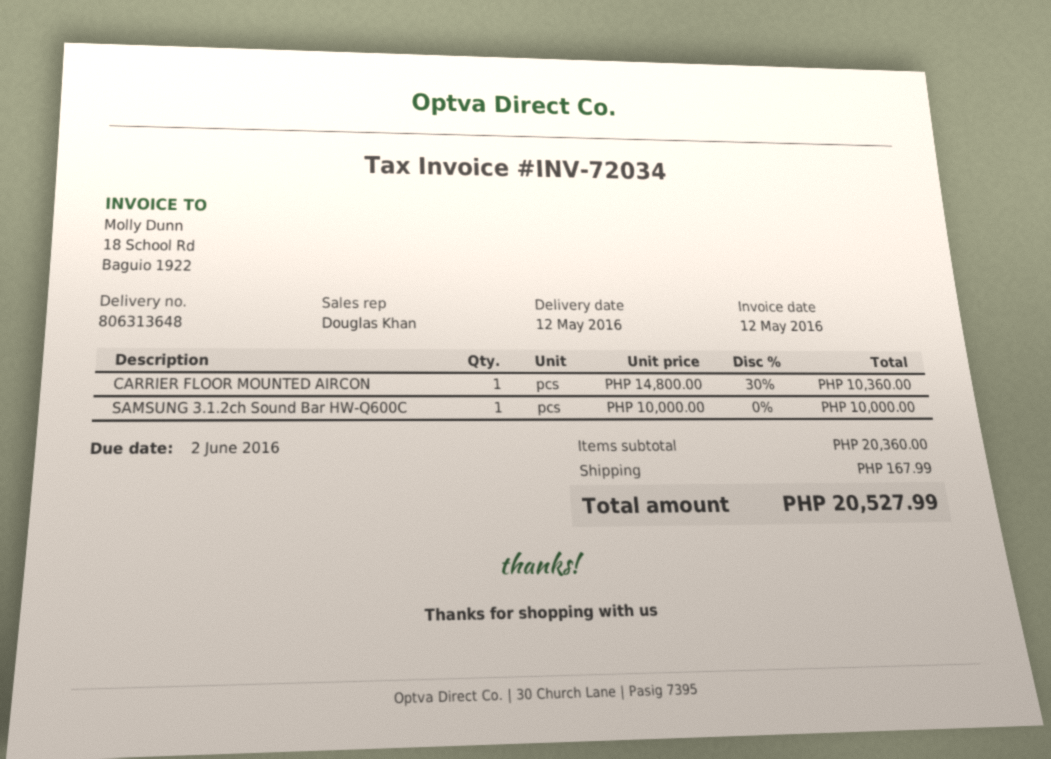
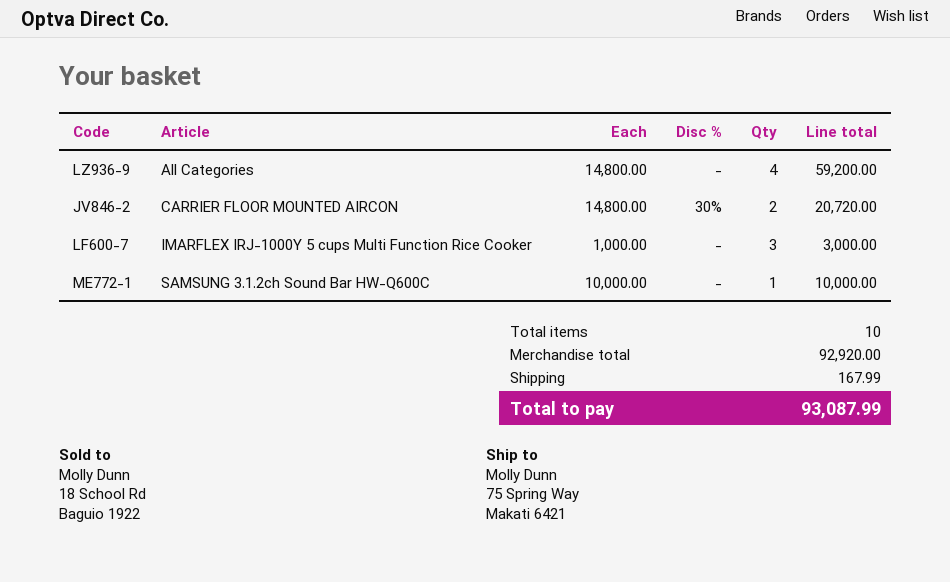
CARRIER FLOOR MOUNTED AIRCON: 1 x 14800.00 - 30% = 10360.00 -> 2 x 14800.00 - 30% = 20720.00
All Categories: none -> 4 x 14800.00 = 59200.00
IMARFLEX IRJ-1000Y 5 cups Multi Function Rice Cooker: none -> 3 x 1000.00 = 3000.00
subtotal: 20360.00 -> 92920.00
total: 20527.99 -> 93087.99

